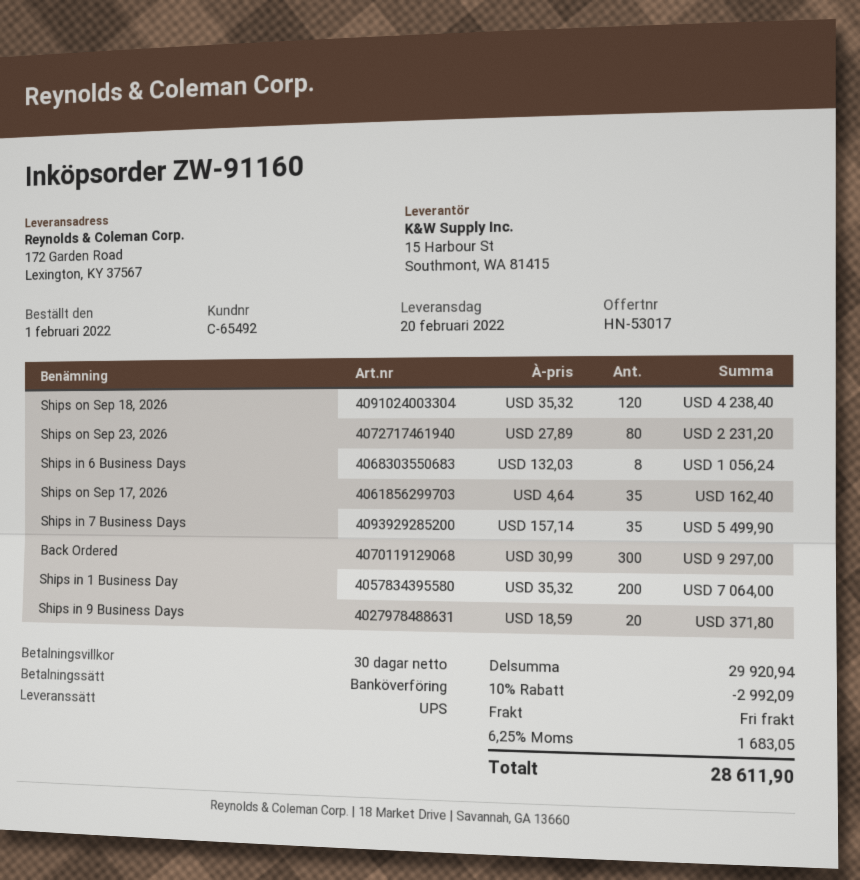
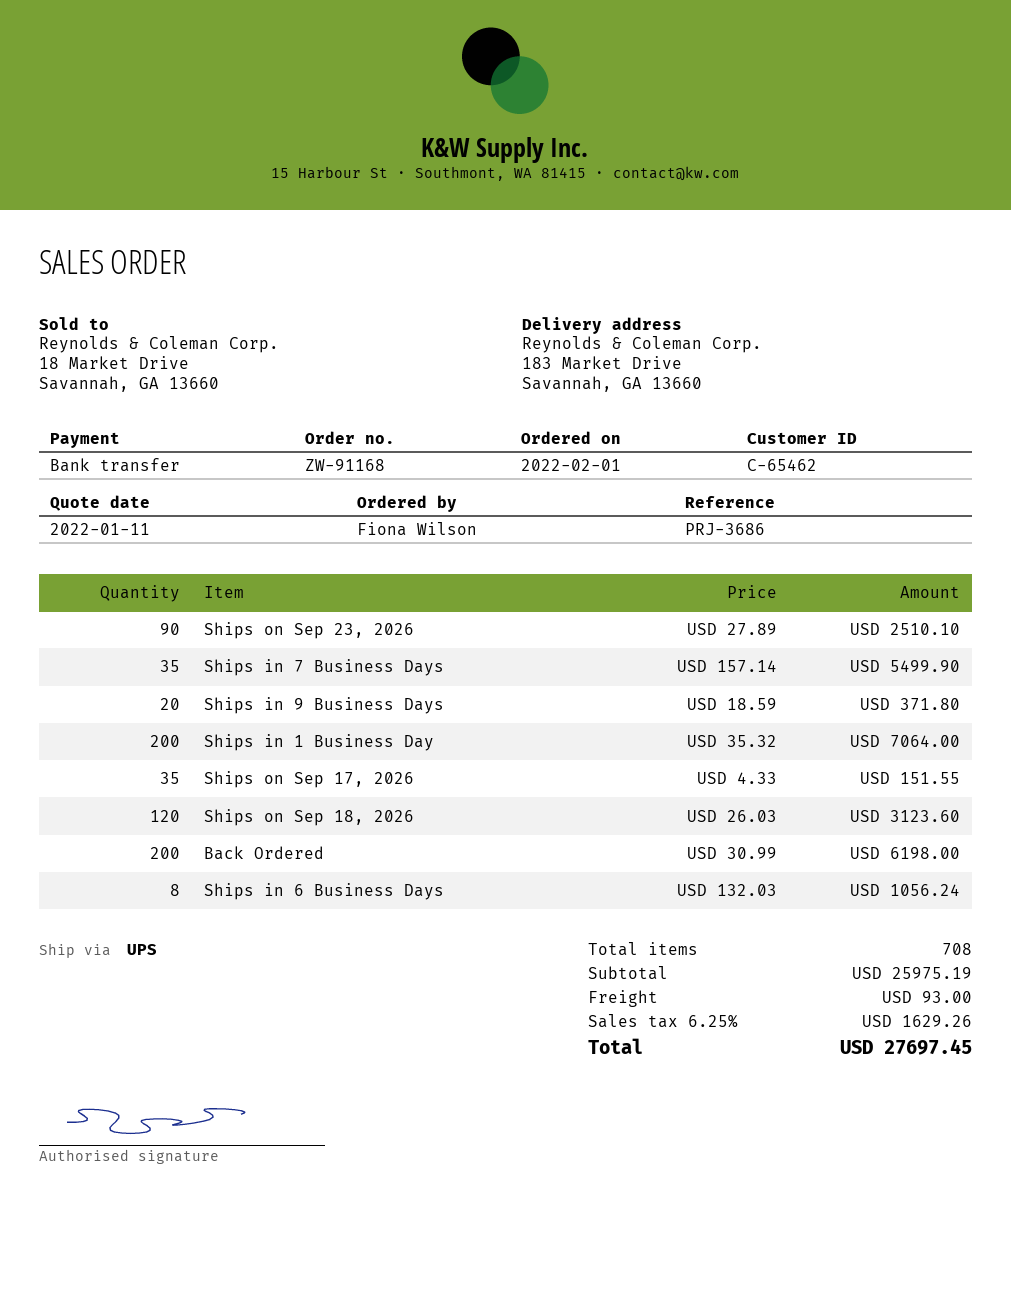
order number: ZW-91160 -> ZW-91168
customer number: C-65492 -> C-65462
ship to: 172 Garden Road, Lexington, KY 37567 -> 183 Market Drive, Savannah, GA 13660
Ships on Sep 18, 2026: 120 x 35.32 = 4238.40 -> 120 x 26.03 = 3123.60
Ships on Sep 23, 2026: 80 x 27.89 = 2231.20 -> 90 x 27.89 = 2510.10
Ships on Sep 17, 2026: 35 x 4.64 = 162.40 -> 35 x 4.33 = 151.55
Back Ordered: 300 x 30.99 = 9297.00 -> 200 x 30.99 = 6198.00
subtotal: 29920.94 -> 25975.19
discount: 10% = 2992.09 -> none
shipping: 0.00 -> 93.00
tax: 6.25% = 1683.05 -> 6.25% = 1629.26
total: 28611.90 -> 27697.45

